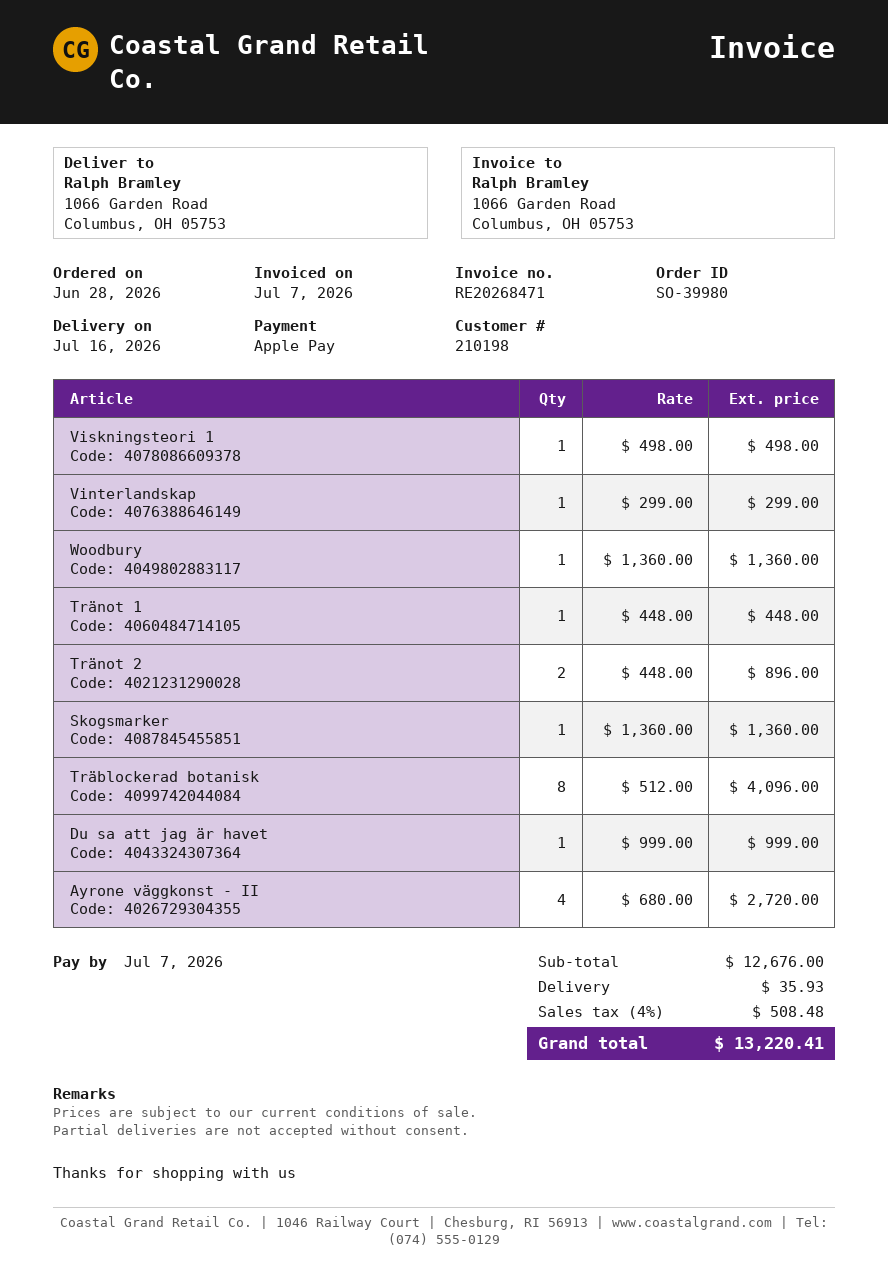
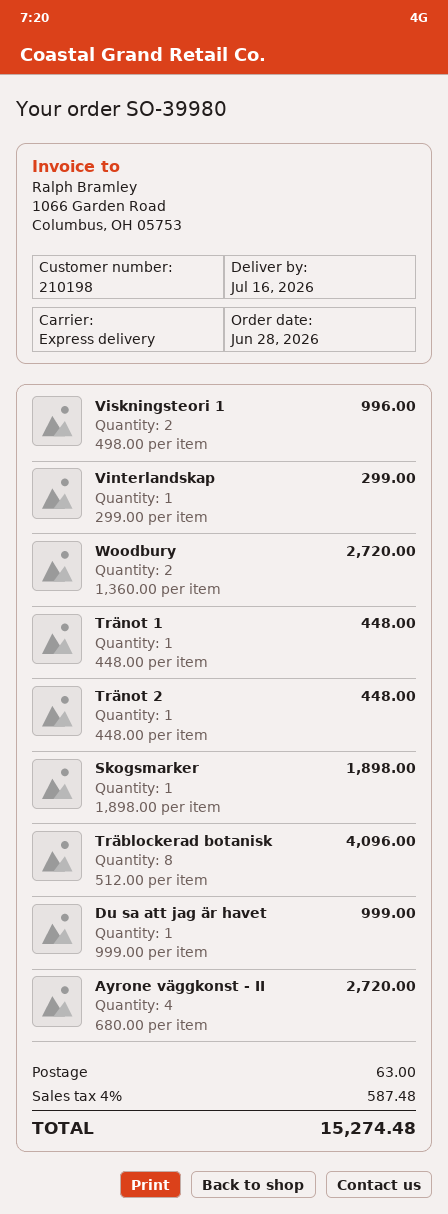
Viskningsteori 1: 1 x 498.00 = 498.00 -> 2 x 498.00 = 996.00
Woodbury: 1 x 1360.00 = 1360.00 -> 2 x 1360.00 = 2720.00
Tränot 2: 2 x 448.00 = 896.00 -> 1 x 448.00 = 448.00
Skogsmarker: 1 x 1360.00 = 1360.00 -> 1 x 1898.00 = 1898.00
shipping: 35.93 -> 63.00
tax: 4% = 508.48 -> 4% = 587.48
total: 13220.41 -> 15274.48

